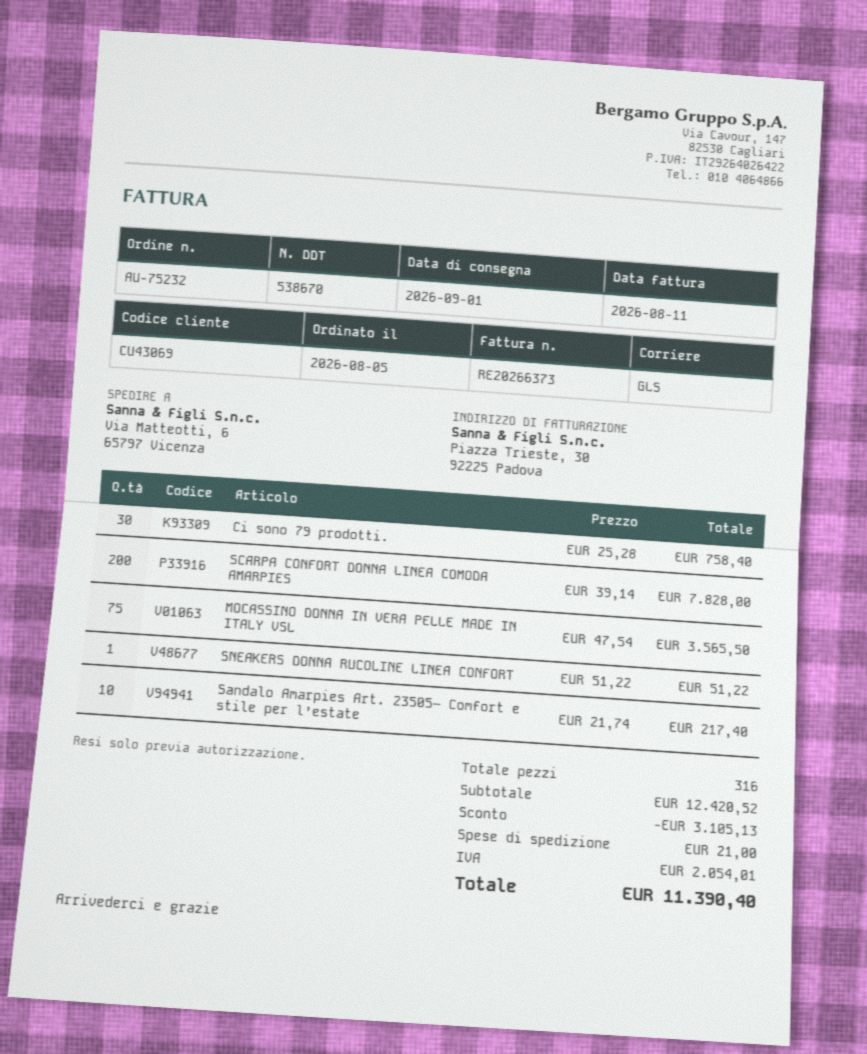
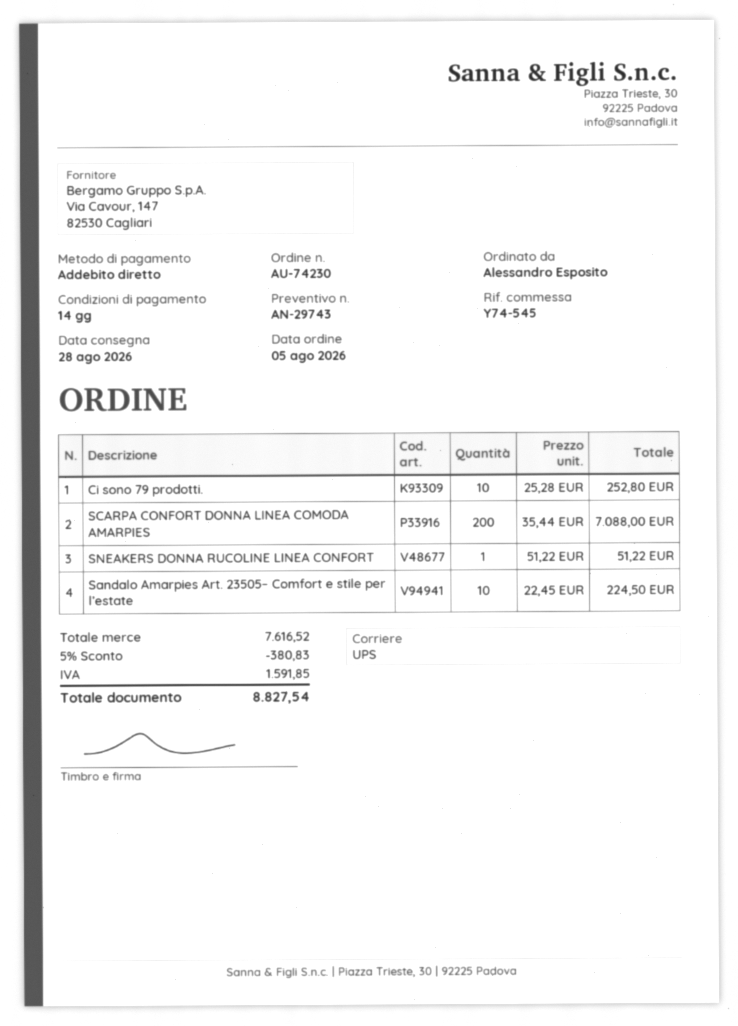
order number: AU-75232 -> AU-74230
delivery date: 2026-09-01 -> 2026-08-28
shipping method: GLS -> UPS
Ci sono 79 prodotti.: 30 x 25.28 = 758.40 -> 10 x 25.28 = 252.80
SCARPA CONFORT DONNA LINEA COMODA AMARPIES: 200 x 39.14 = 7828.00 -> 200 x 35.44 = 7088.00
MOCASSINO DONNA IN VERA PELLE MADE IN ITALY VSL: 75 x 47.54 = 3565.50 -> none
Sandalo Amarpies Art. 23505– Comfort e stile per l’estate: 10 x 21.74 = 217.40 -> 10 x 22.45 = 224.50
subtotal: 12420.52 -> 7616.52
discount: 3105.13 -> 380.83
shipping: 21.00 -> none
tax: 2054.01 -> 1591.85
total: 11390.40 -> 8827.54

